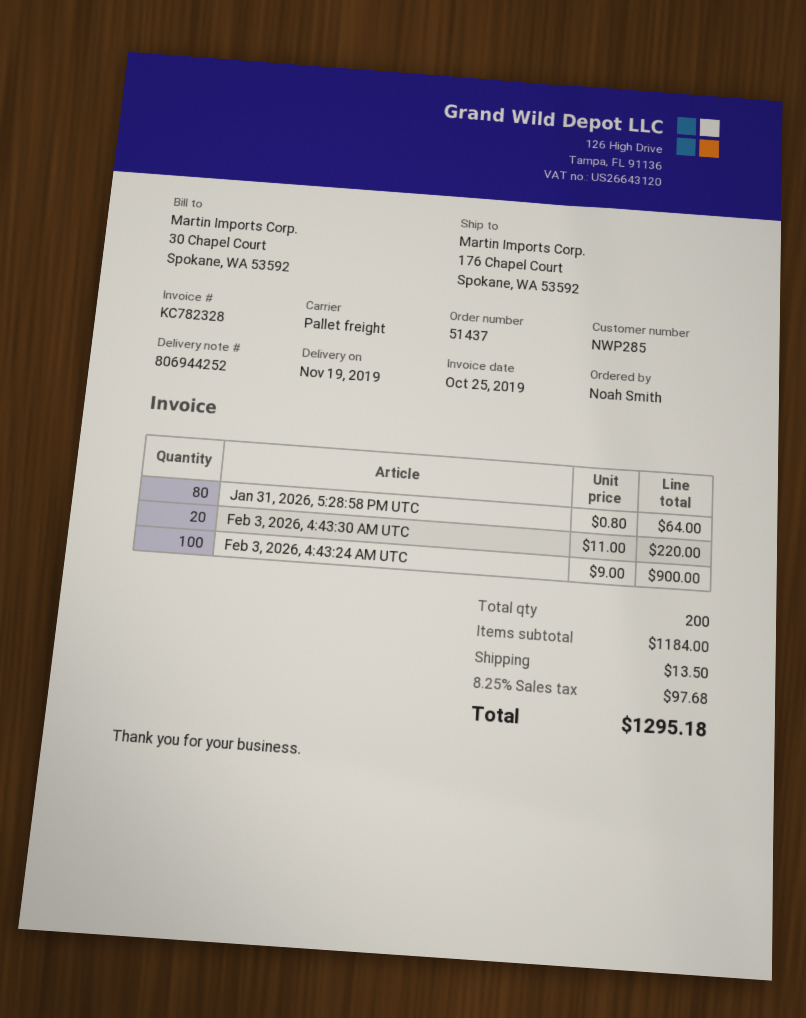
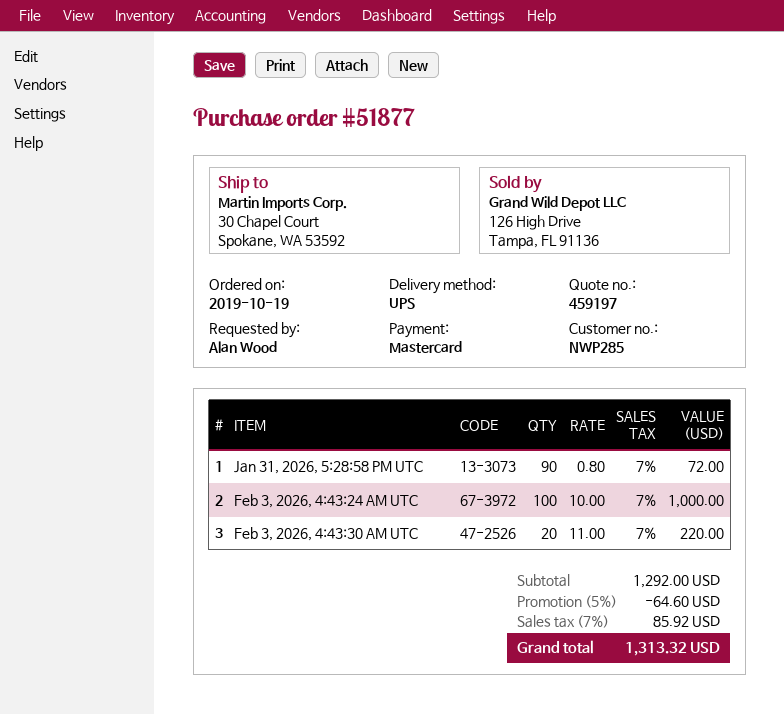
order number: 51437 -> 51877
ordered by: Noah Smith -> Alan Wood
shipping method: pallet freight -> UPS
ship to: 176 Chapel Court, Spokane, WA 53592 -> 30 Chapel Court, Spokane, WA 53592
Jan 31, 2026, 5:28:58 PM UTC: 80 x 0.80 = 64.00 -> 90 x 0.80 = 72.00
Feb 3, 2026, 4:43:24 AM UTC: 100 x 9.00 = 900.00 -> 100 x 10.00 = 1000.00
subtotal: 1184.00 -> 1292.00
discount: none -> 5% = 64.60
shipping: 13.50 -> none
tax: 8.25% = 97.68 -> 7% = 85.92
total: 1295.18 -> 1313.32

